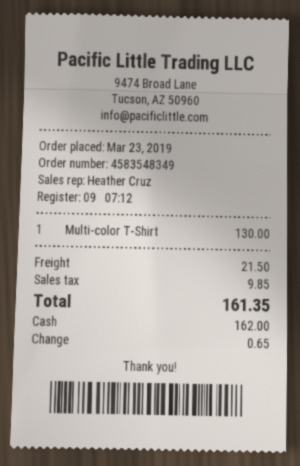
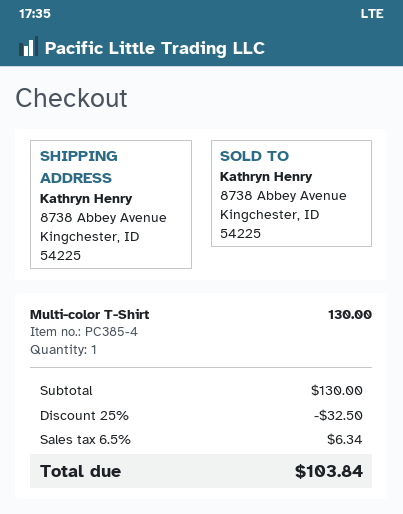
discount: none -> 25% = 32.50
shipping: 21.50 -> none
tax: 9.85 -> 6.34
total: 161.35 -> 103.84

